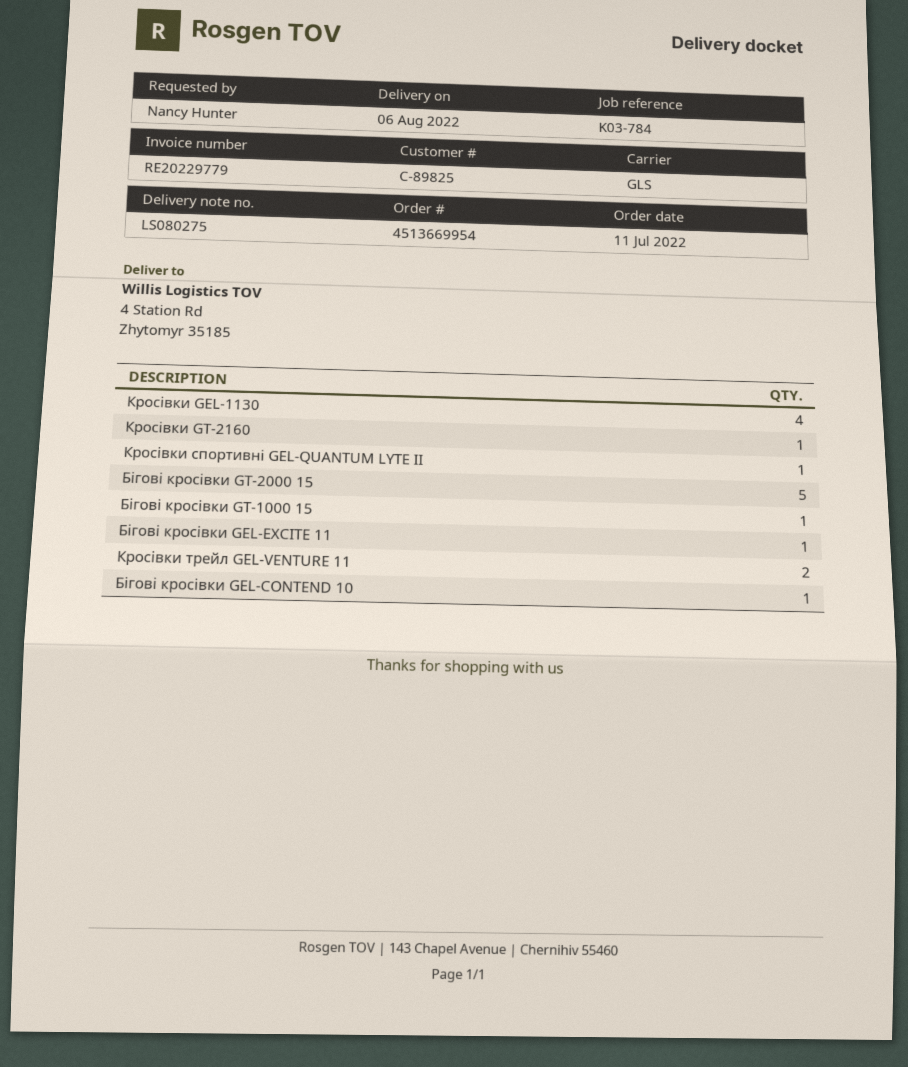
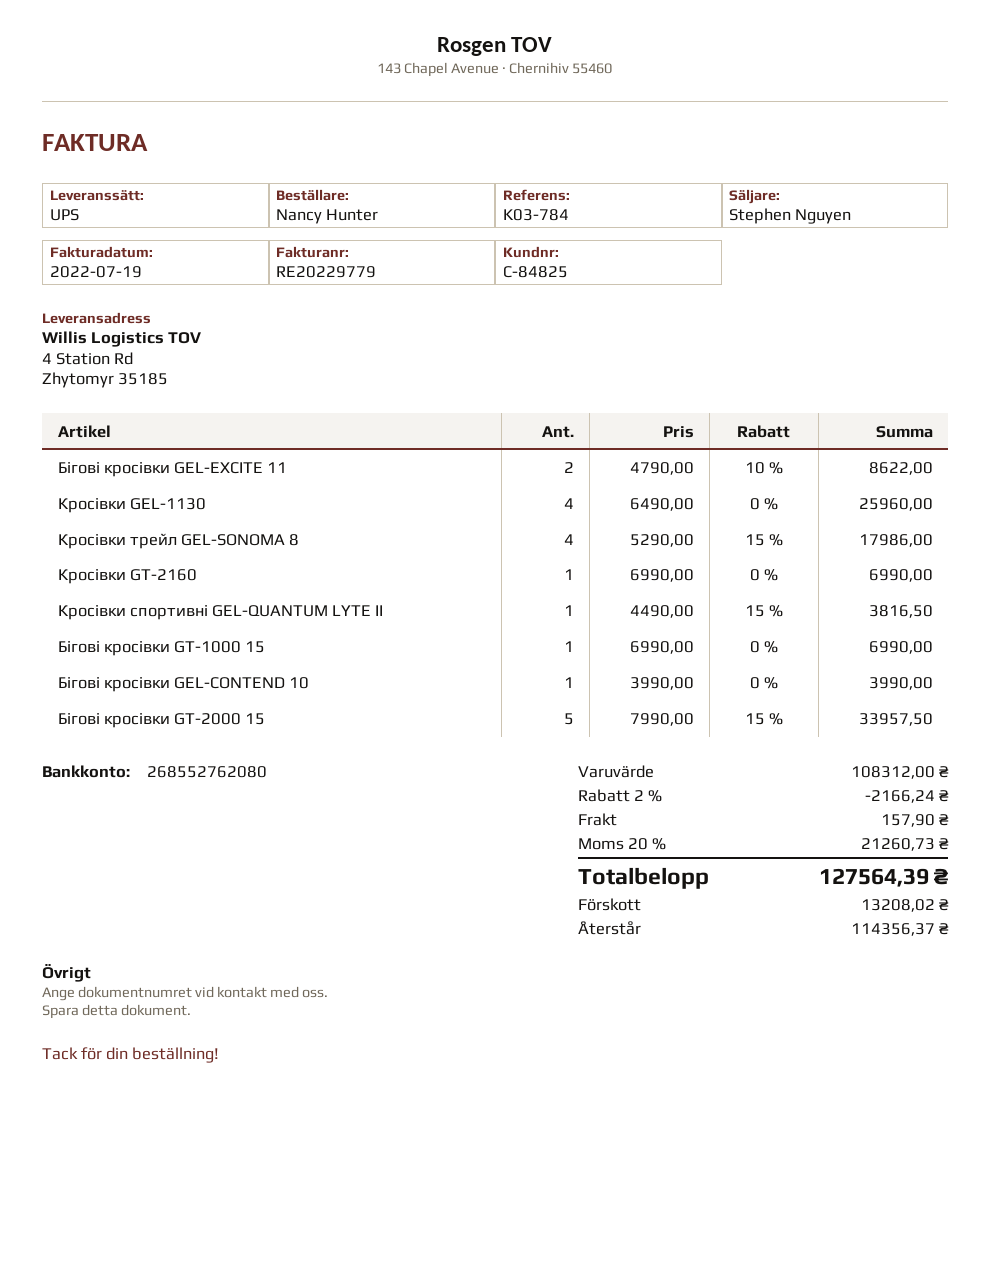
customer number: C-89825 -> C-84825
shipping method: GLS -> UPS
Бігові кросівки GEL-EXCITE 11: 1 -> 2
Кросівки трейл GEL-VENTURE 11: 2 -> none
Кросівки трейл GEL-SONOMA 8: none -> 4

